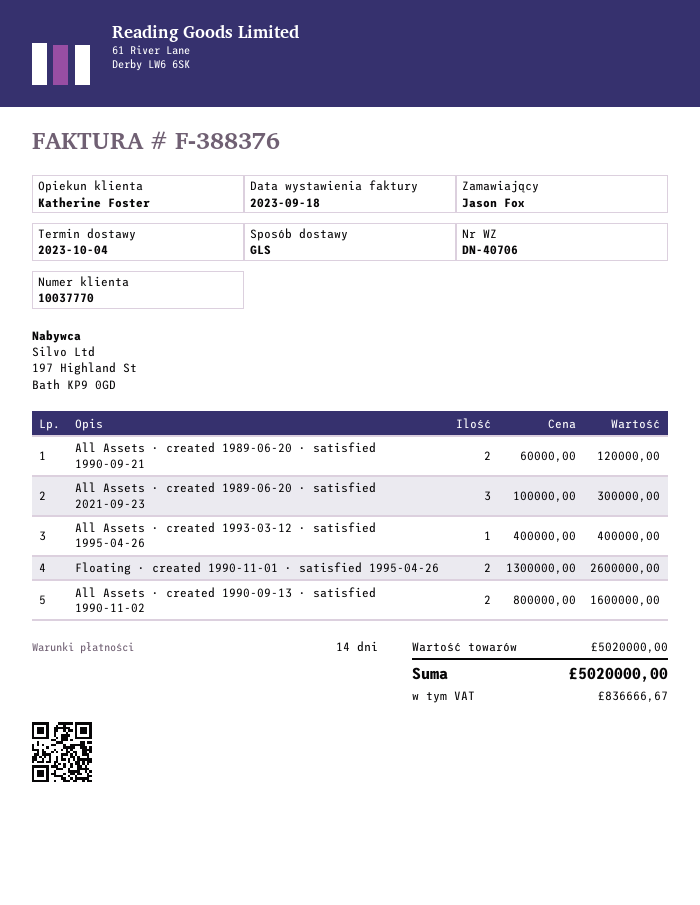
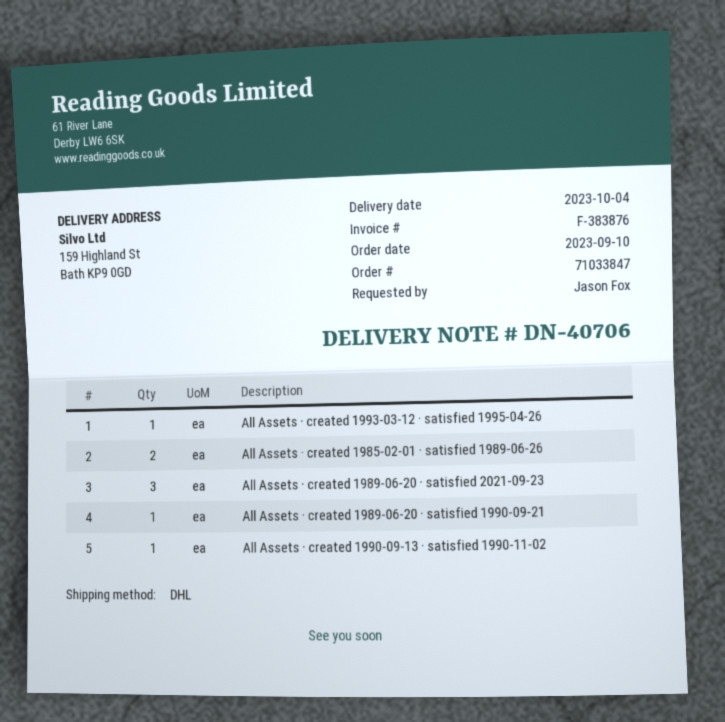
invoice number: F-388376 -> F-383876
shipping method: GLS -> DHL
All Assets · created 1989-06-20 · satisfied 1990-09-21: 2 -> 1
Floating · created 1990-11-01 · satisfied 1995-04-26: 2 -> none
All Assets · created 1990-09-13 · satisfied 1990-11-02: 2 -> 1
All Assets · created 1985-02-01 · satisfied 1989-06-26: none -> 2

